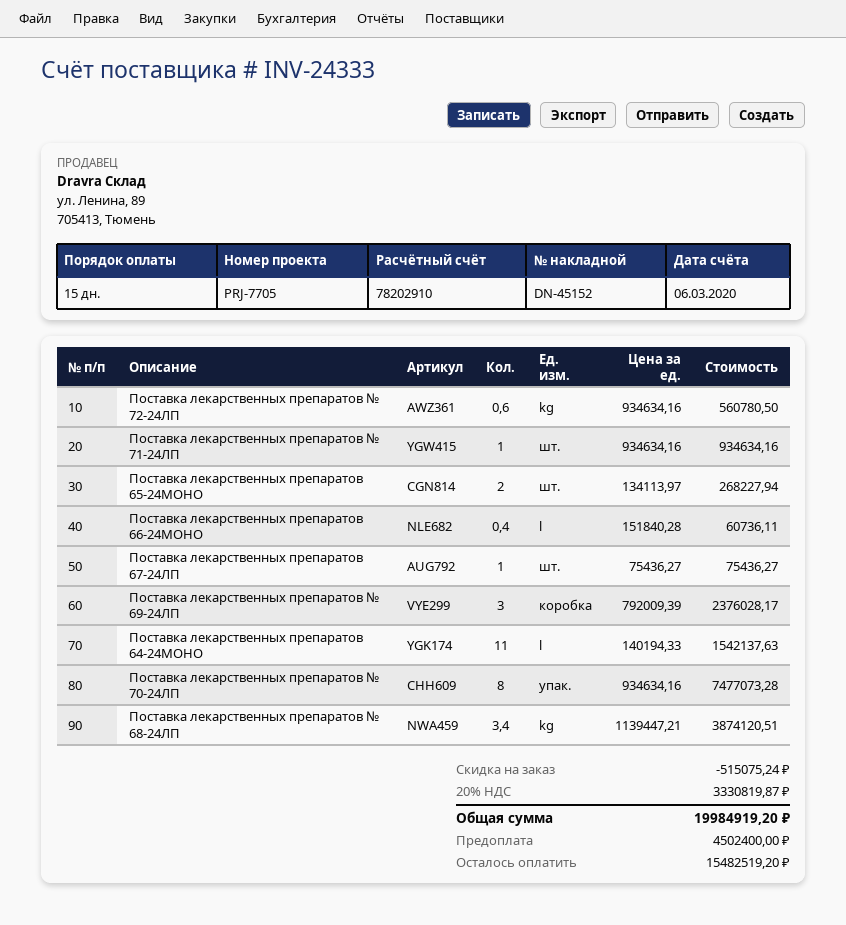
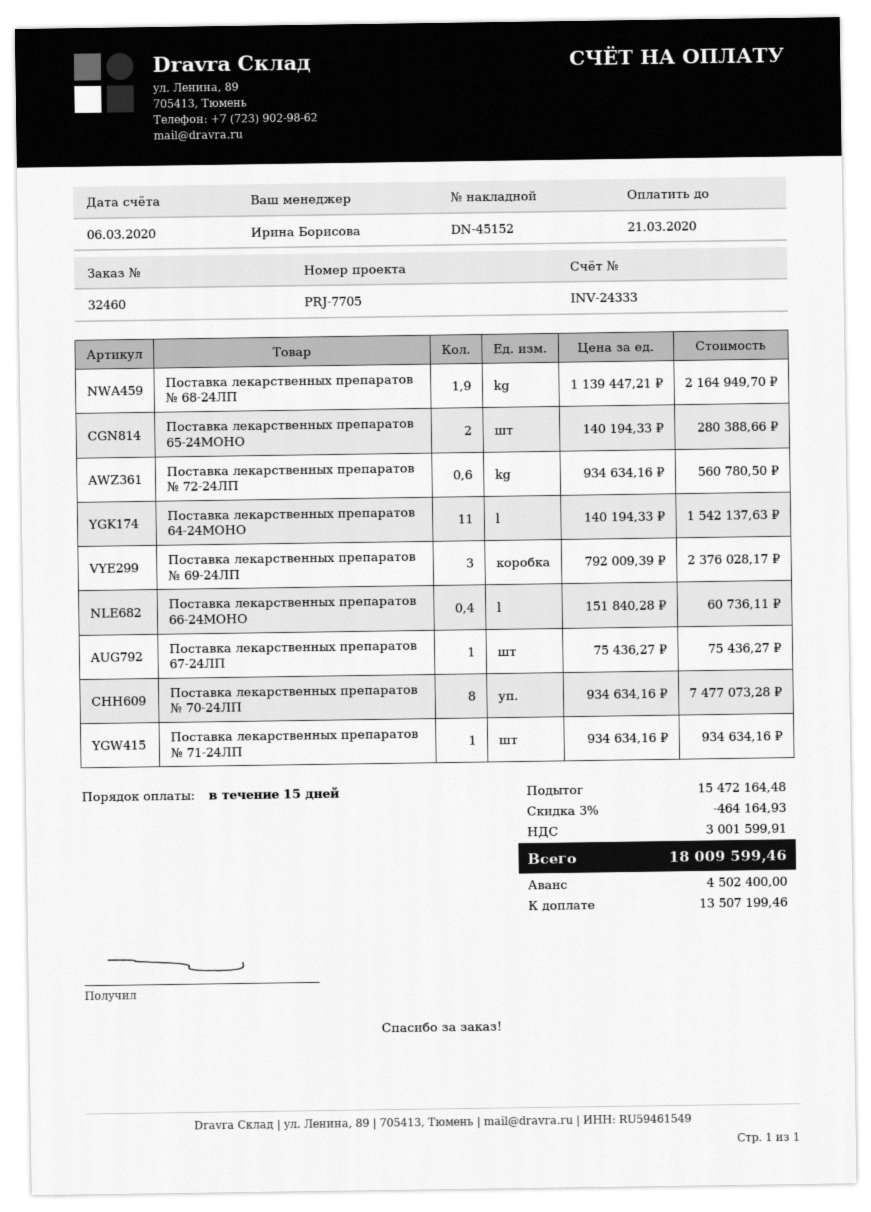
Поставка лекарственных препаратов 65-24МОНО: 2 x 134113.97 = 268227.94 -> 2 x 140194.33 = 280388.66
Поставка лекарственных препаратов № 68-24ЛП: 3.4 x 1139447.21 = 3874120.51 -> 1.9 x 1139447.21 = 2164949.70
discount: 515075.24 -> 464164.93
tax: 3330819.87 -> 3001599.91
total: 19984919.20 -> 18009599.46
balance: 15482519.20 -> 13507199.46

